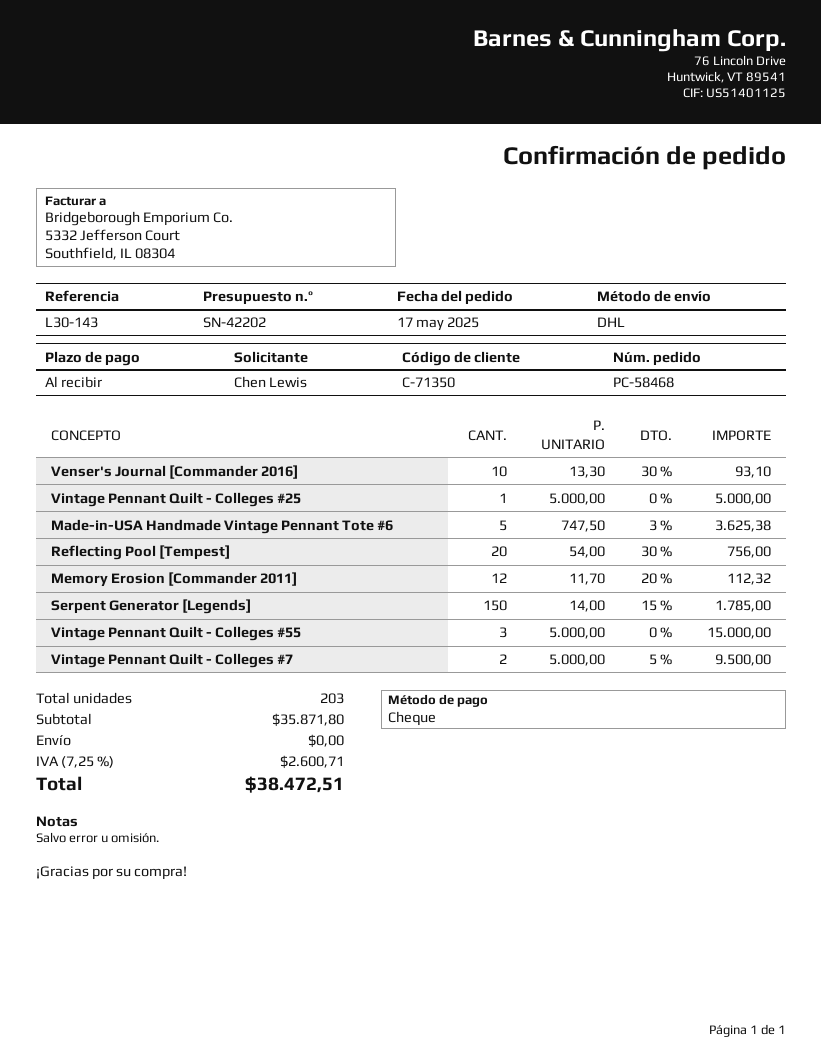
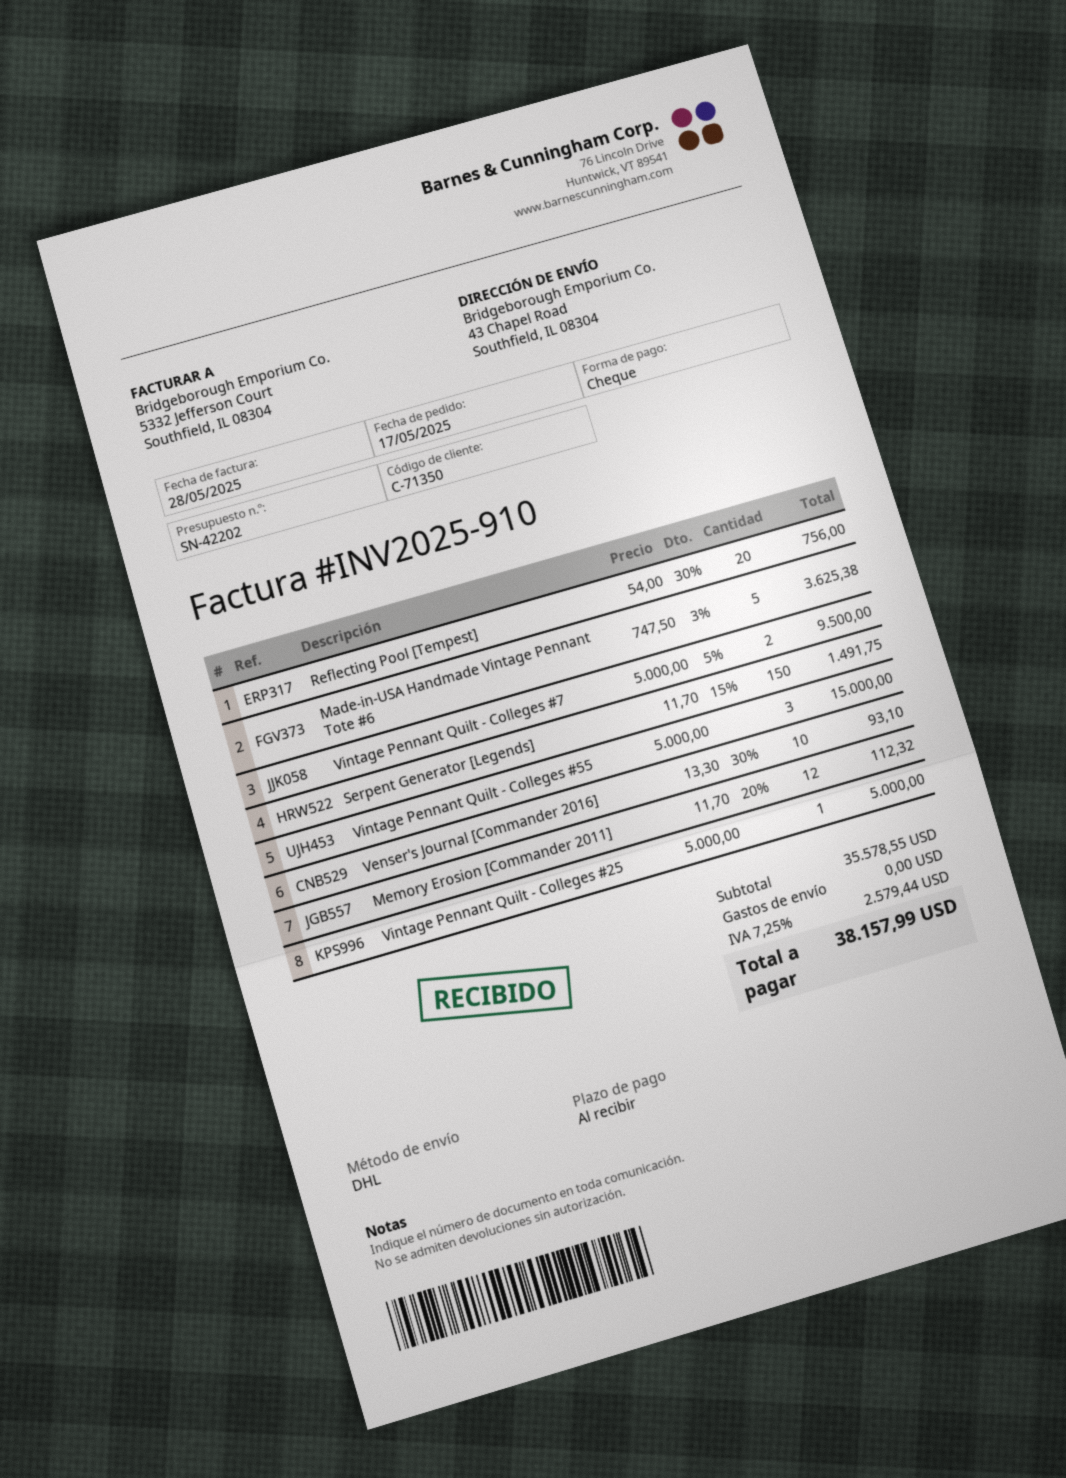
Serpent Generator [Legends]: 150 x 14.00 - 15% = 1785.00 -> 150 x 11.70 - 15% = 1491.75
subtotal: 35871.80 -> 35578.55
tax: 7.25% = 2600.71 -> 7.25% = 2579.44
total: 38472.51 -> 38157.99

